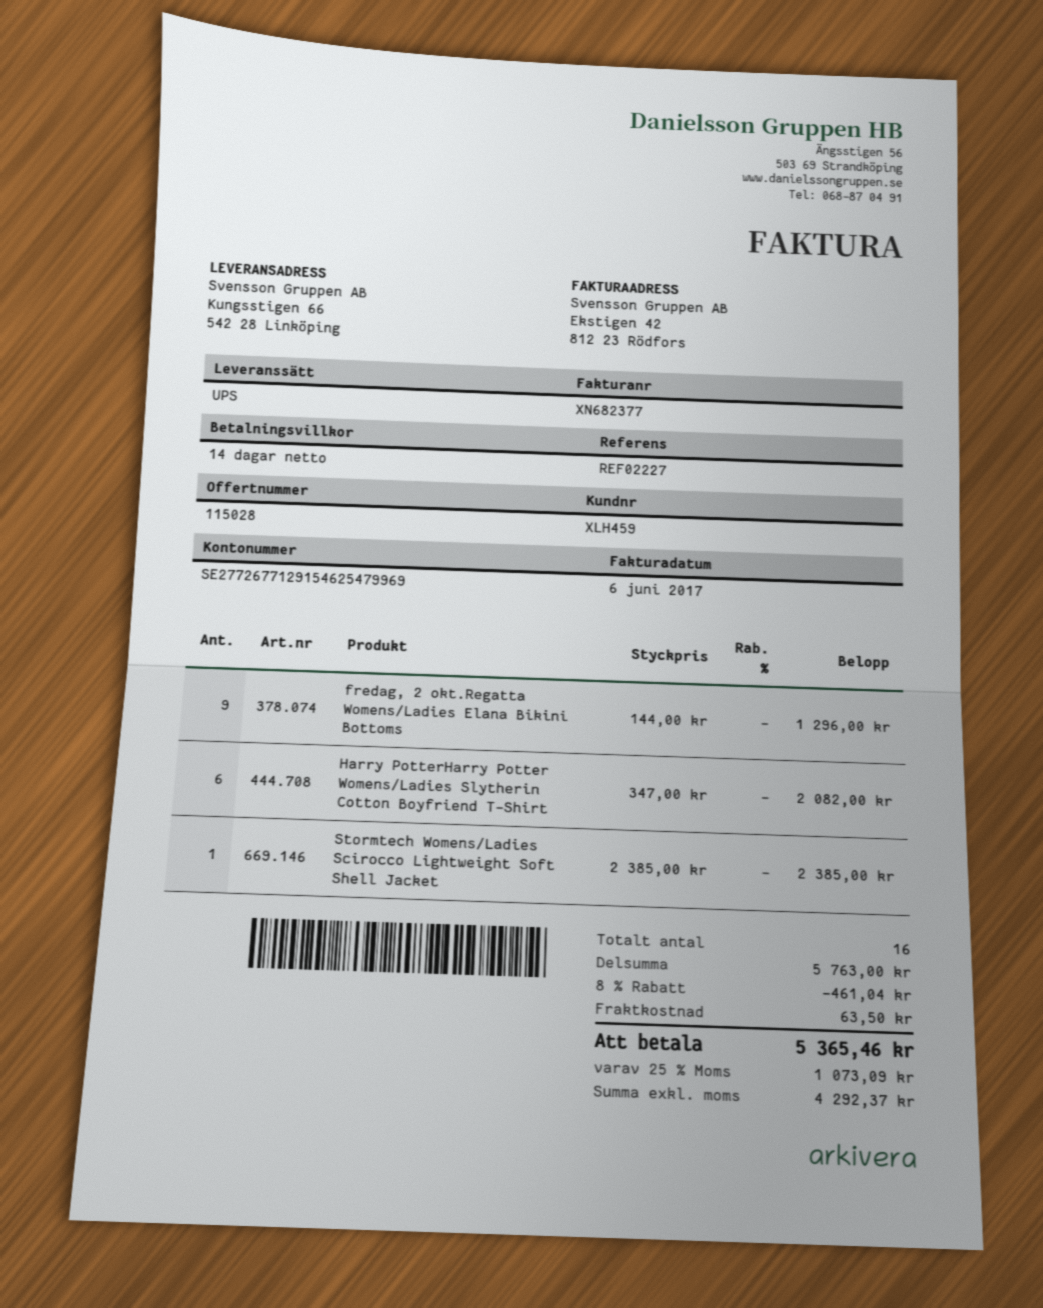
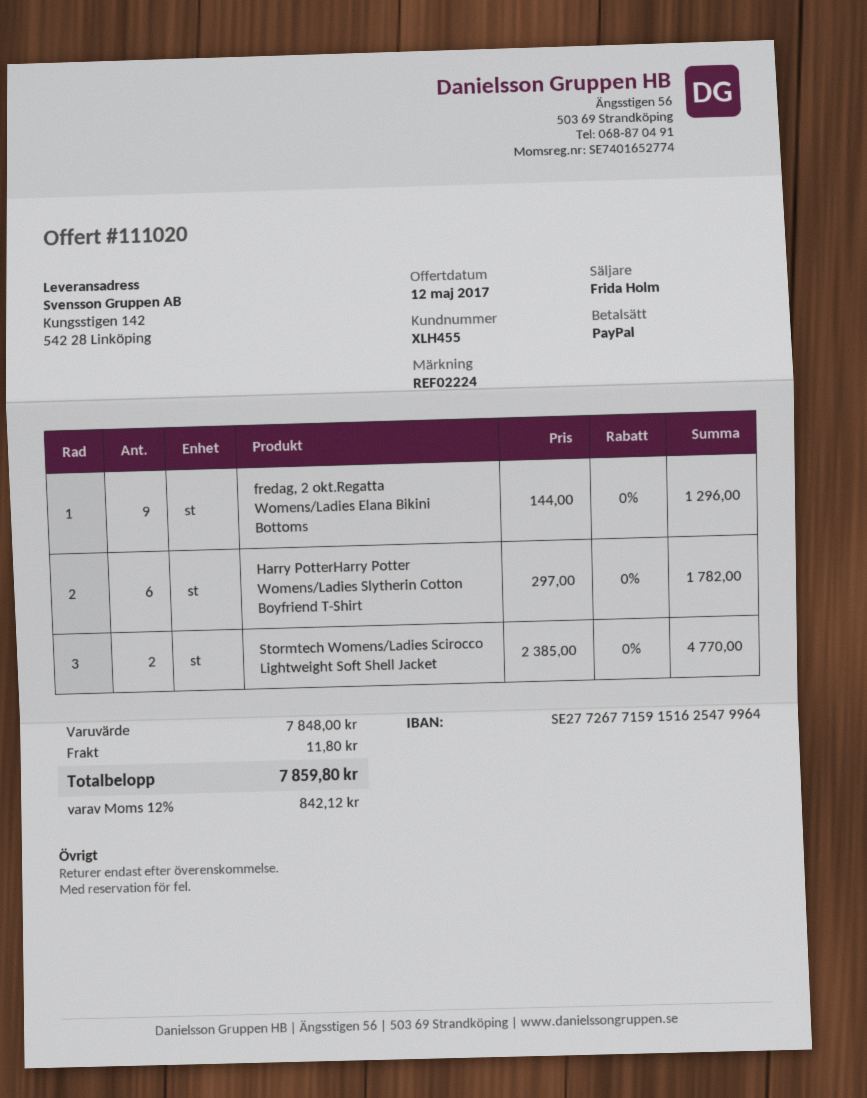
quote number: 115028 -> 111020
customer number: XLH459 -> XLH455
reference: REF02227 -> REF02224
bank account: SE2772677129154625479969 -> SE2772677159151625479964
ship to: Kungsstigen 66, 542 28 Linköping -> Kungsstigen 142, 542 28 Linköping
Harry PotterHarry Potter Womens/Ladies Slytherin Cotton Boyfriend T-Shirt: 6 x 347.00 = 2082.00 -> 6 x 297.00 = 1782.00
Stormtech Womens/Ladies Scirocco Lightweight Soft Shell Jacket: 1 x 2385.00 = 2385.00 -> 2 x 2385.00 = 4770.00
subtotal: 5763.00 -> 7848.00
discount: 8% = 461.04 -> none
shipping: 63.50 -> 11.80
tax: 25% = 1073.09 -> 12% = 842.12
total: 5365.46 -> 7859.80

